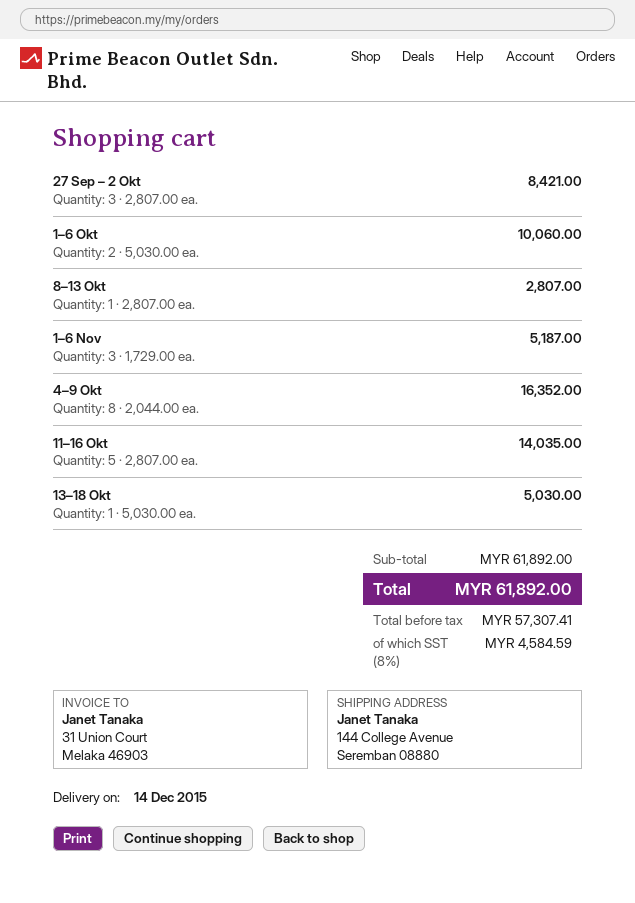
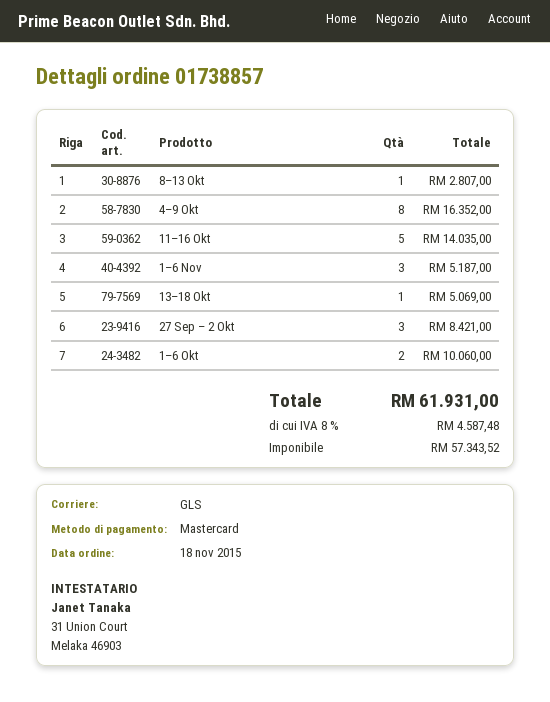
13–18 Okt: 1 for 5030.00 -> 1 for 5069.00
net: 57307.41 -> 57343.52
tax: 8% = 4584.59 -> 8% = 4587.48
total: 61892.00 -> 61931.00

